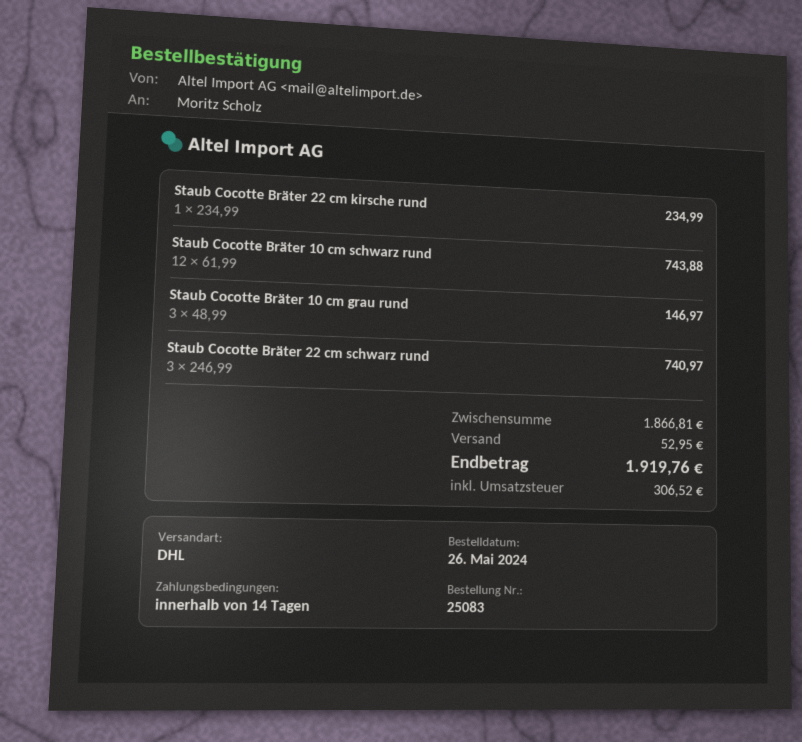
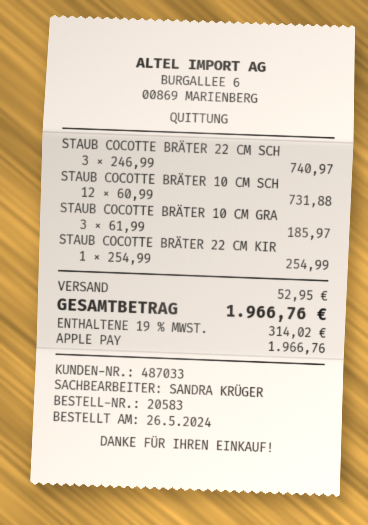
order number: 25083 -> 20583
Staub Cocotte Bräter 22 cm kirsche rund: 1 x 234.99 = 234.99 -> 1 x 254.99 = 254.99
Staub Cocotte Bräter 10 cm schwarz rund: 12 x 61.99 = 743.88 -> 12 x 60.99 = 731.88
Staub Cocotte Bräter 10 cm grau rund: 3 x 48.99 = 146.97 -> 3 x 61.99 = 185.97
tax: 306.52 -> 314.02
total: 1919.76 -> 1966.76

